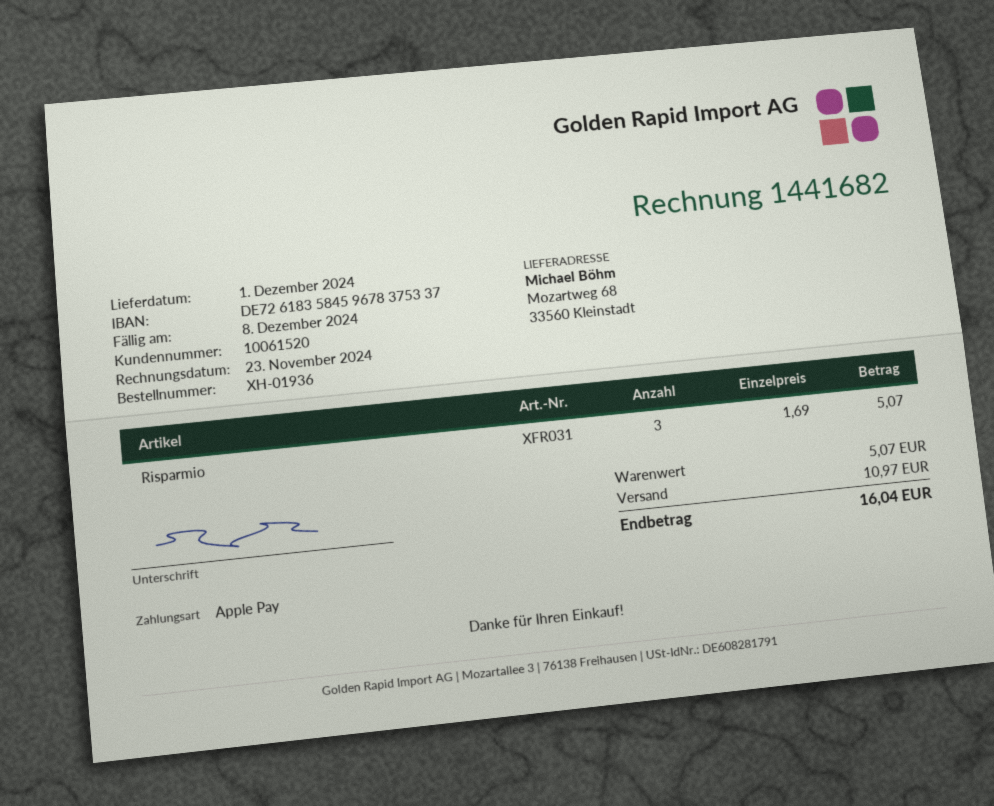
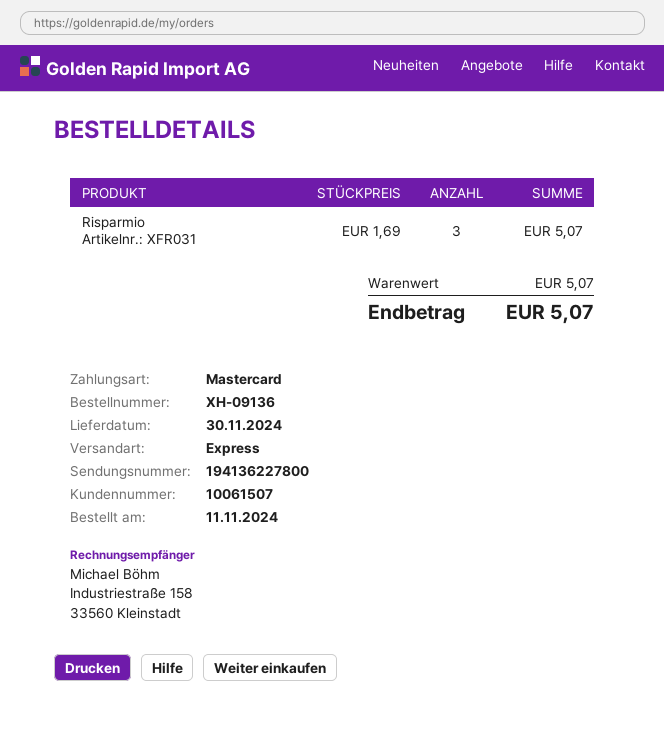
order number: XH-01936 -> XH-09136
delivery date: 2024-12-01 -> 2024-11-30
customer number: 10061520 -> 10061507
payment method: Apple Pay -> Mastercard
shipping: 10.97 -> none
total: 16.04 -> 5.07

